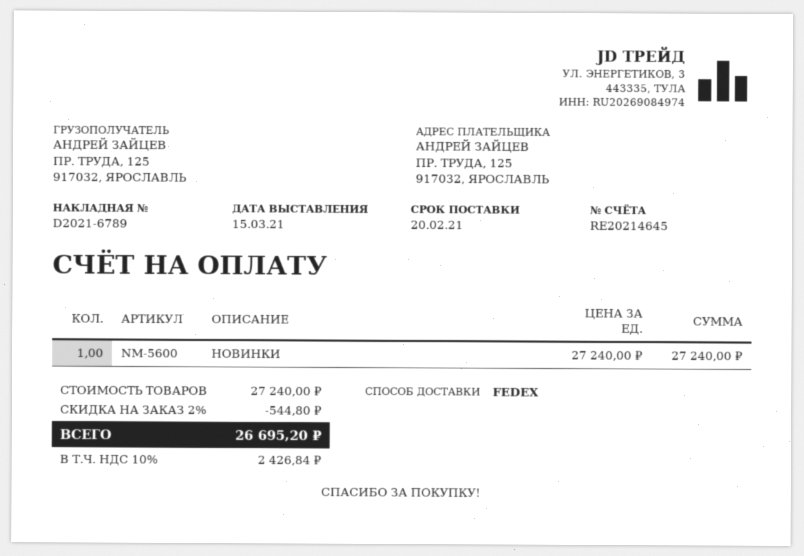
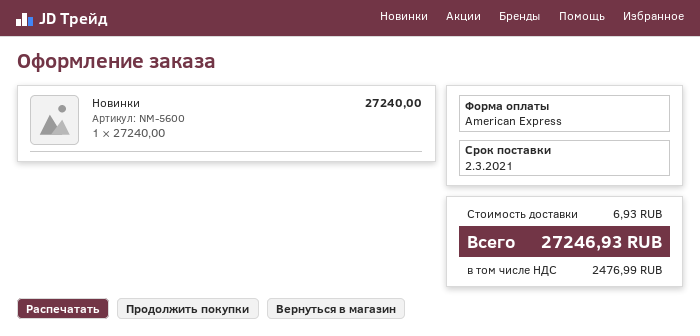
delivery date: 2021-02-20 -> 2021-03-02
discount: 2% = 544.80 -> none
shipping: none -> 6.93
tax: 2426.84 -> 2476.99
total: 26695.20 -> 27246.93

